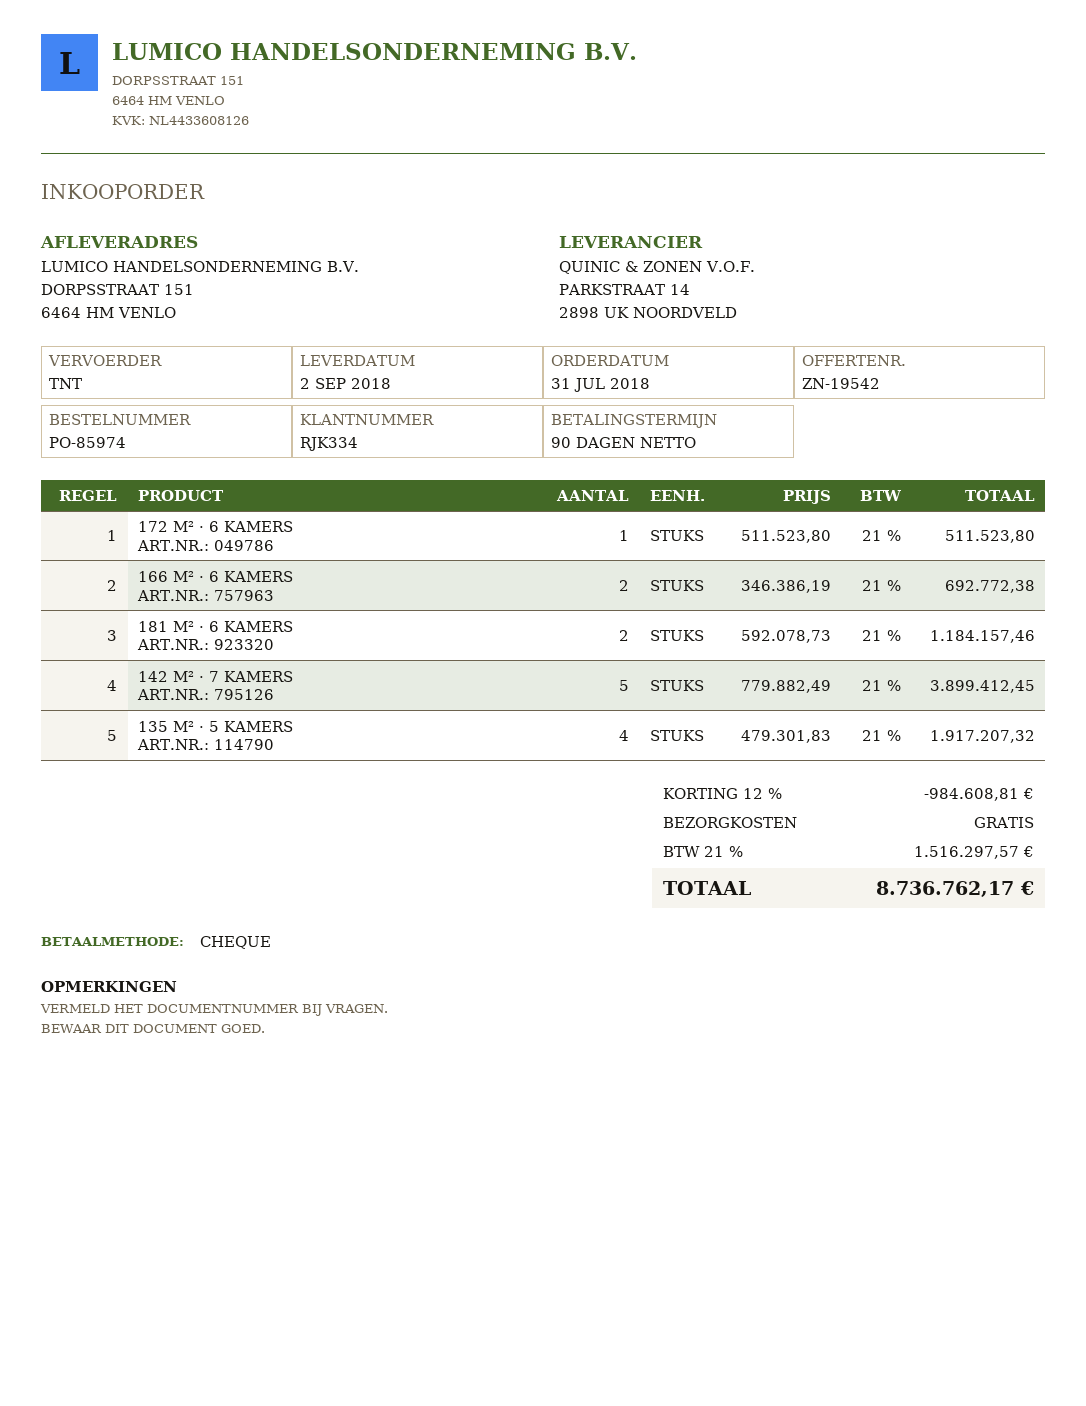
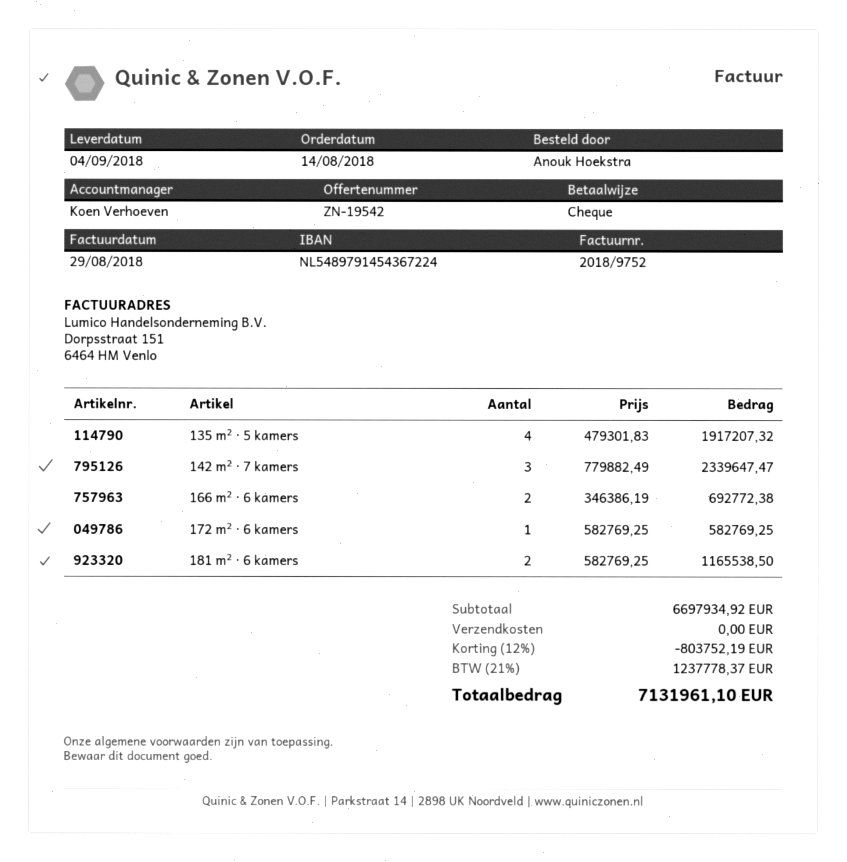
order date: 2018-07-31 -> 2018-08-14
delivery date: 2018-09-02 -> 2018-09-04
172 M² · 6 KAMERS: 1 x 511523.80 = 511523.80 -> 1 x 582769.25 = 582769.25
181 M² · 6 KAMERS: 2 x 592078.73 = 1184157.46 -> 2 x 582769.25 = 1165538.50
142 M² · 7 KAMERS: 5 x 779882.49 = 3899412.45 -> 3 x 779882.49 = 2339647.47
discount: 12% = 984608.81 -> 12% = 803752.19
tax: 21% = 1516297.57 -> 21% = 1237778.37
total: 8736762.17 -> 7131961.10

